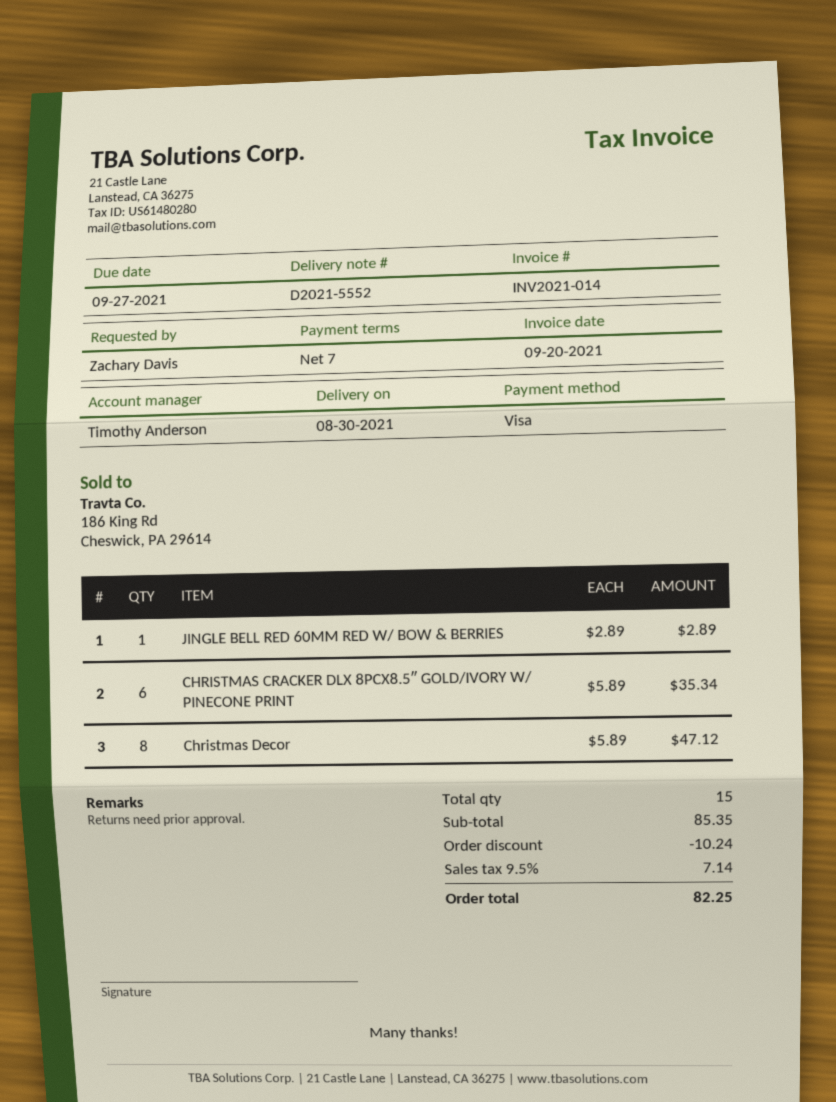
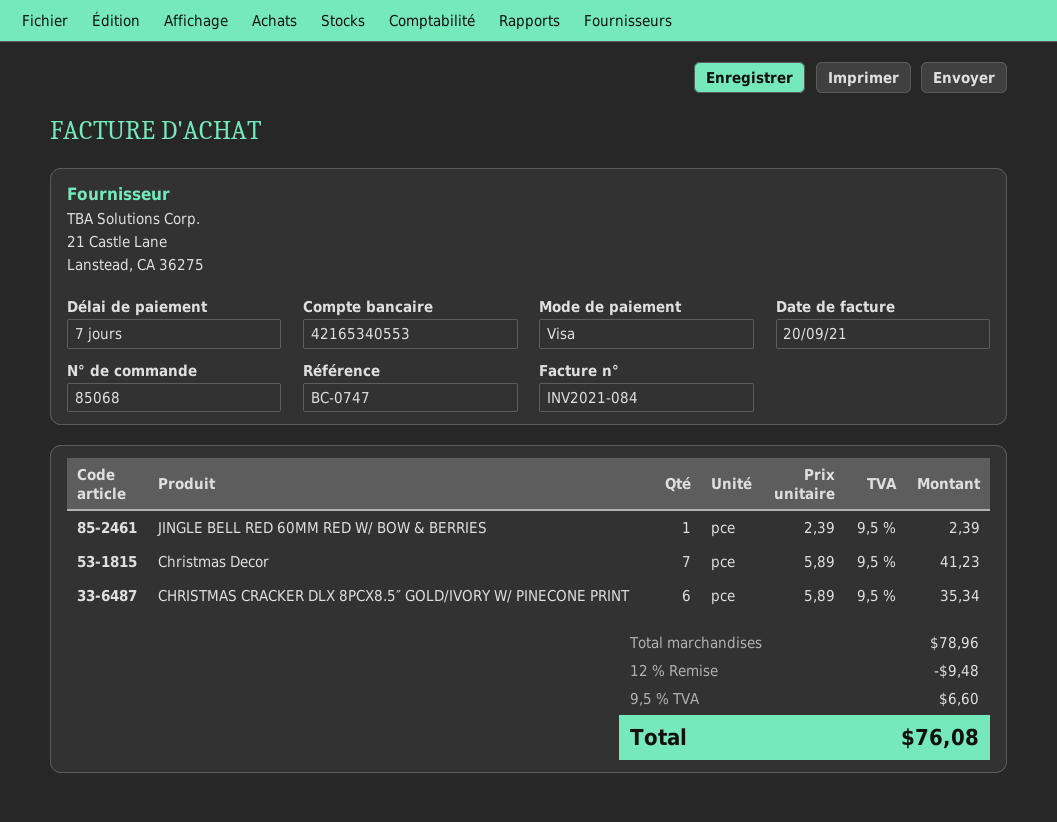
invoice number: INV2021-014 -> INV2021-084
JINGLE BELL RED 60MM RED W/ BOW & BERRIES: 1 x 2.89 = 2.89 -> 1 x 2.39 = 2.39
Christmas Decor: 8 x 5.89 = 47.12 -> 7 x 5.89 = 41.23
subtotal: 85.35 -> 78.96
discount: 10.24 -> 9.48
tax: 9.5% = 7.14 -> 9.5% = 6.60
total: 82.25 -> 76.08

